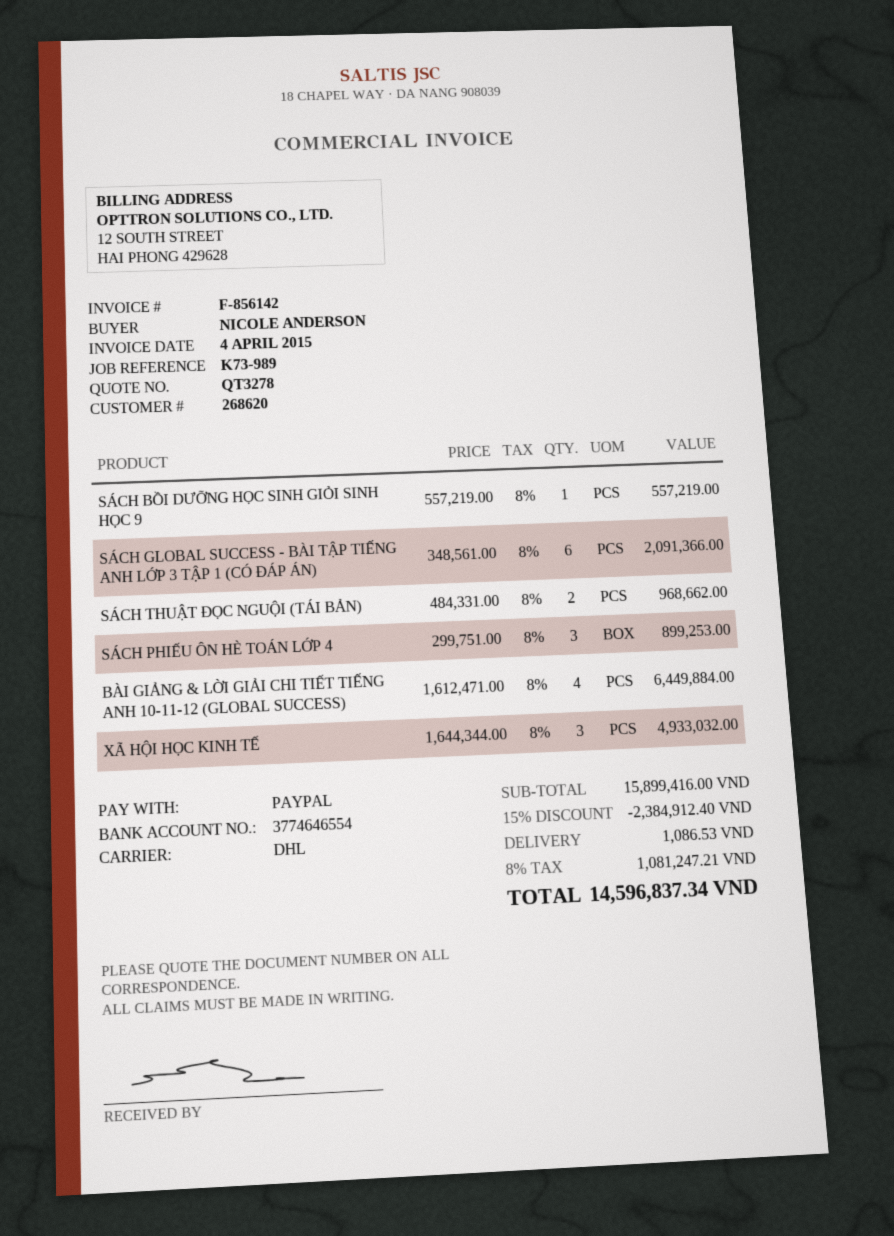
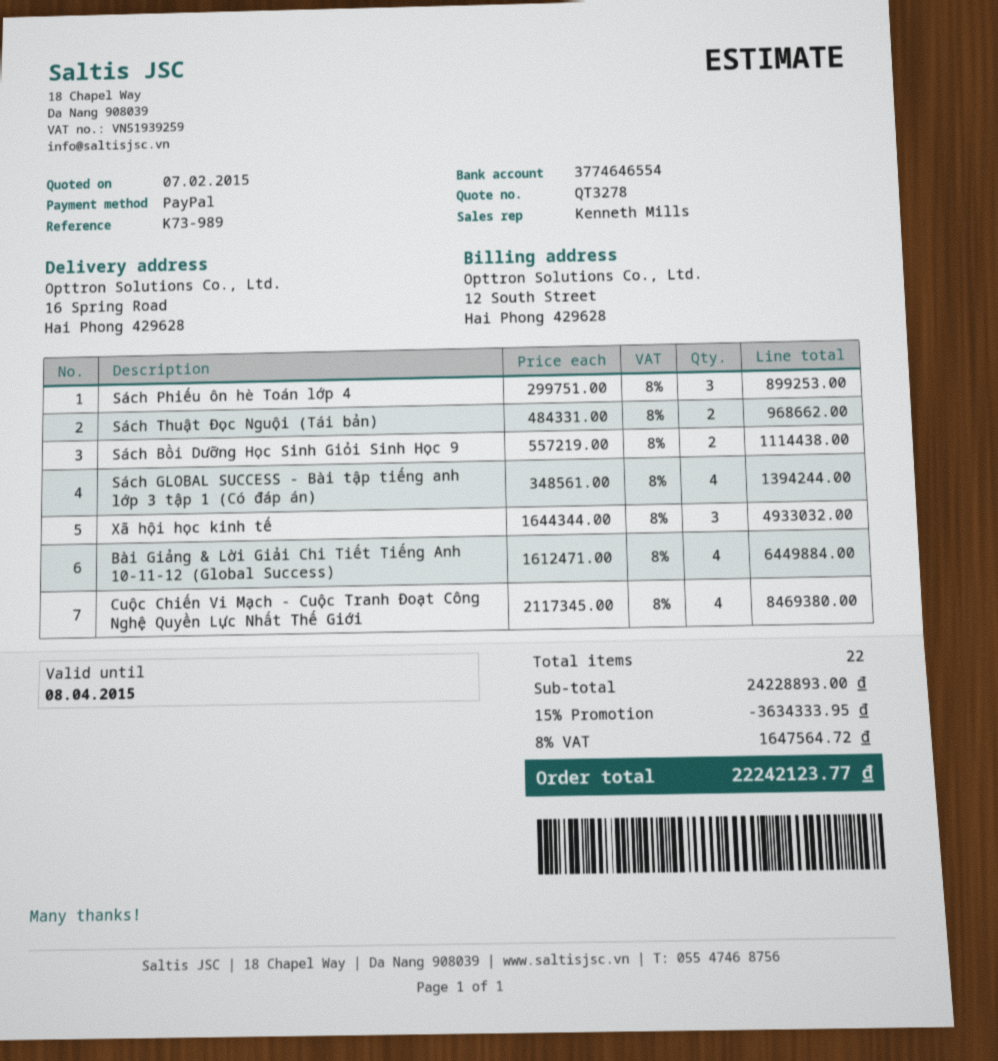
SÁCH BỒI DƯỠNG HỌC SINH GIỎI SINH HỌC 9: 1 x 557219.00 = 557219.00 -> 2 x 557219.00 = 1114438.00
SÁCH GLOBAL SUCCESS - BÀI TẬP TIẾNG ANH LỚP 3 TẬP 1 (CÓ ĐÁP ÁN): 6 x 348561.00 = 2091366.00 -> 4 x 348561.00 = 1394244.00
Cuộc Chiến Vi Mạch - Cuộc Tranh Đoạt Công Nghệ Quyền Lực Nhất Thế Giới: none -> 4 x 2117345.00 = 8469380.00
subtotal: 15899416.00 -> 24228893.00
discount: 15% = 2384912.40 -> 15% = 3634333.95
shipping: 1086.53 -> none
tax: 8% = 1081247.21 -> 8% = 1647564.72
total: 14596837.34 -> 22242123.77

